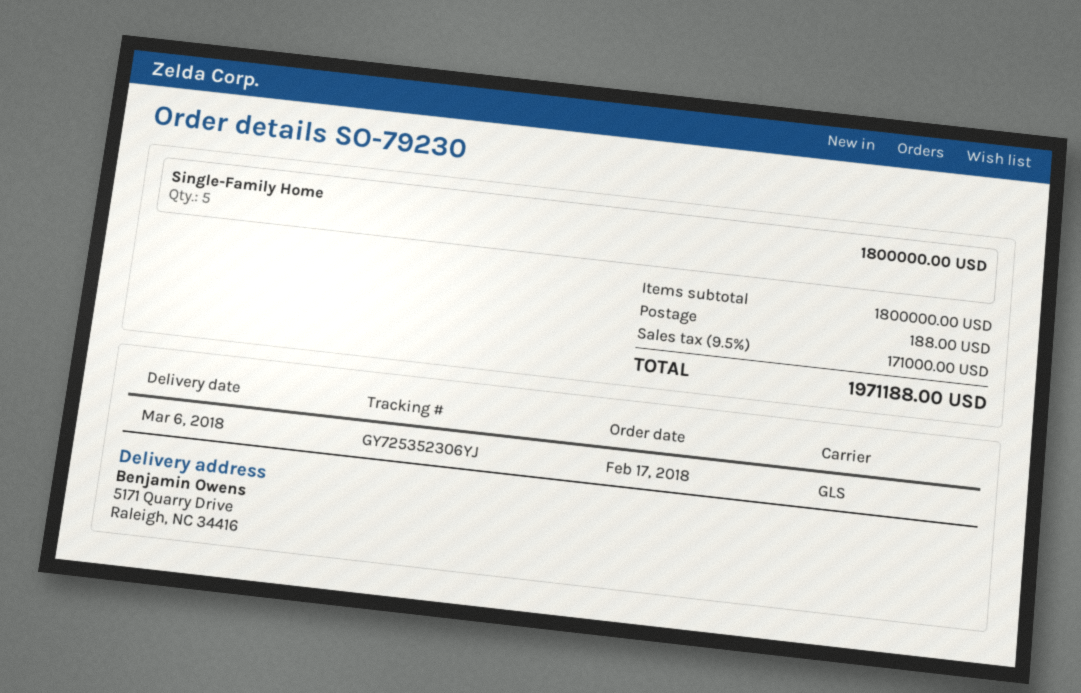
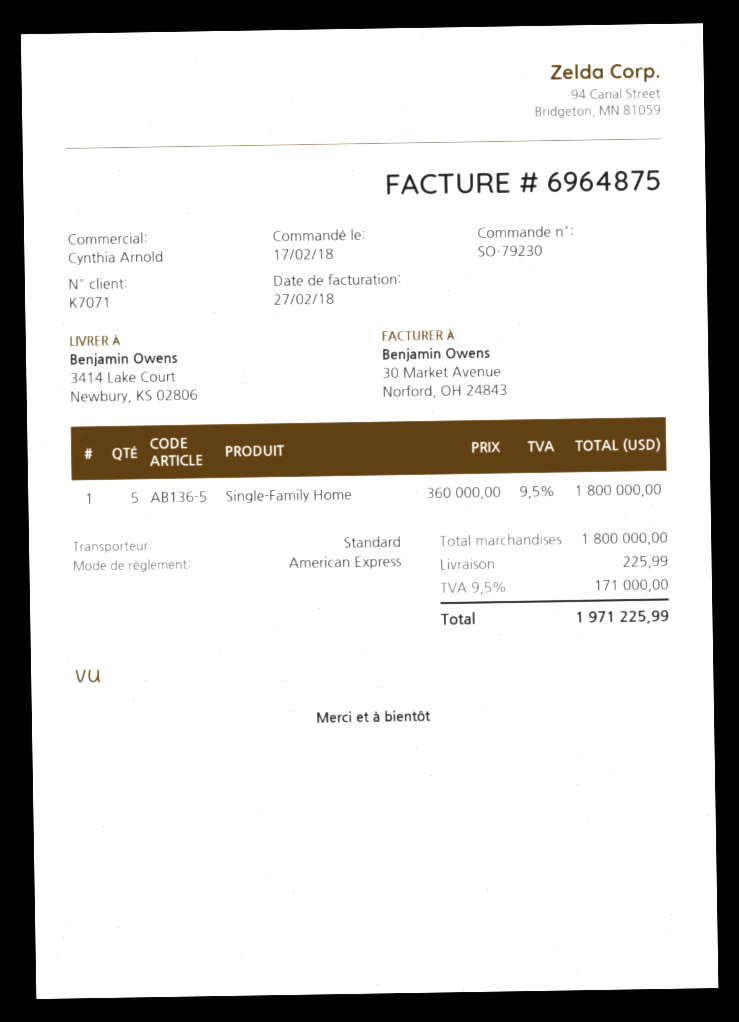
shipping method: GLS -> standard
ship to: 5171 Quarry Drive, Raleigh, NC 34416 -> 3414 Lake Court, Newbury, KS 02806
shipping: 188.00 -> 225.99
total: 1971188.00 -> 1971225.99

